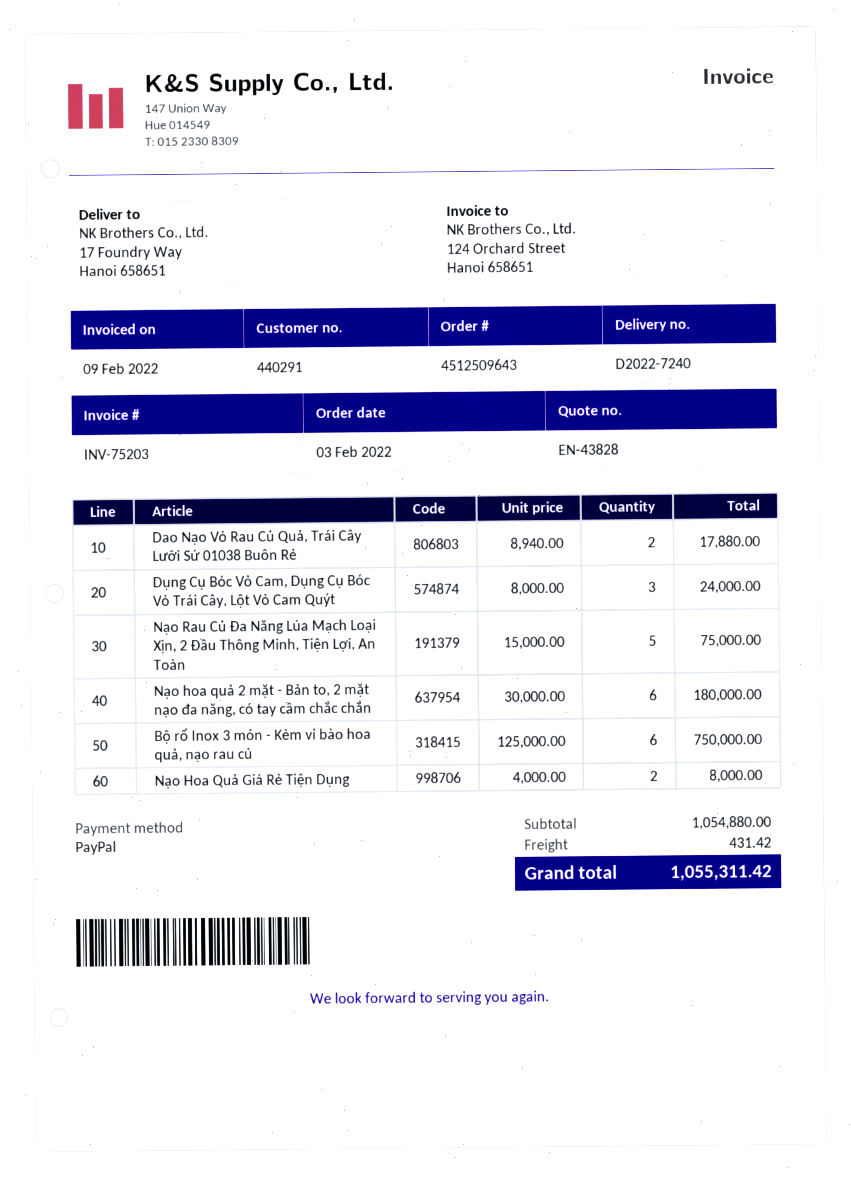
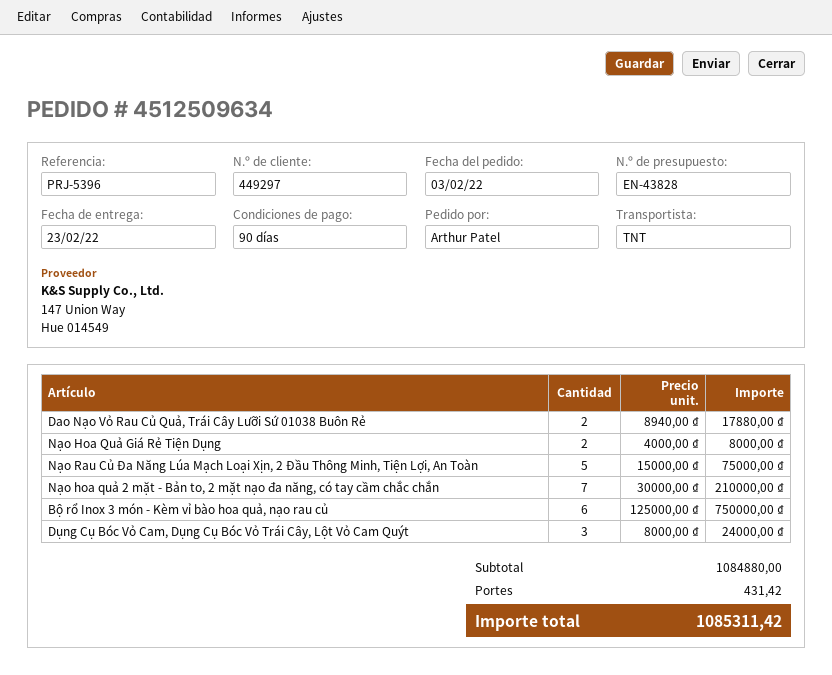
order number: 4512509643 -> 4512509634
customer number: 440291 -> 449297
Nạo hoa quả 2 mặt - Bản to, 2 mặt nạo đa năng, có tay cầm chắc chắn: 6 x 30000.00 = 180000.00 -> 7 x 30000.00 = 210000.00
subtotal: 1054880.00 -> 1084880.00
total: 1055311.42 -> 1085311.42

